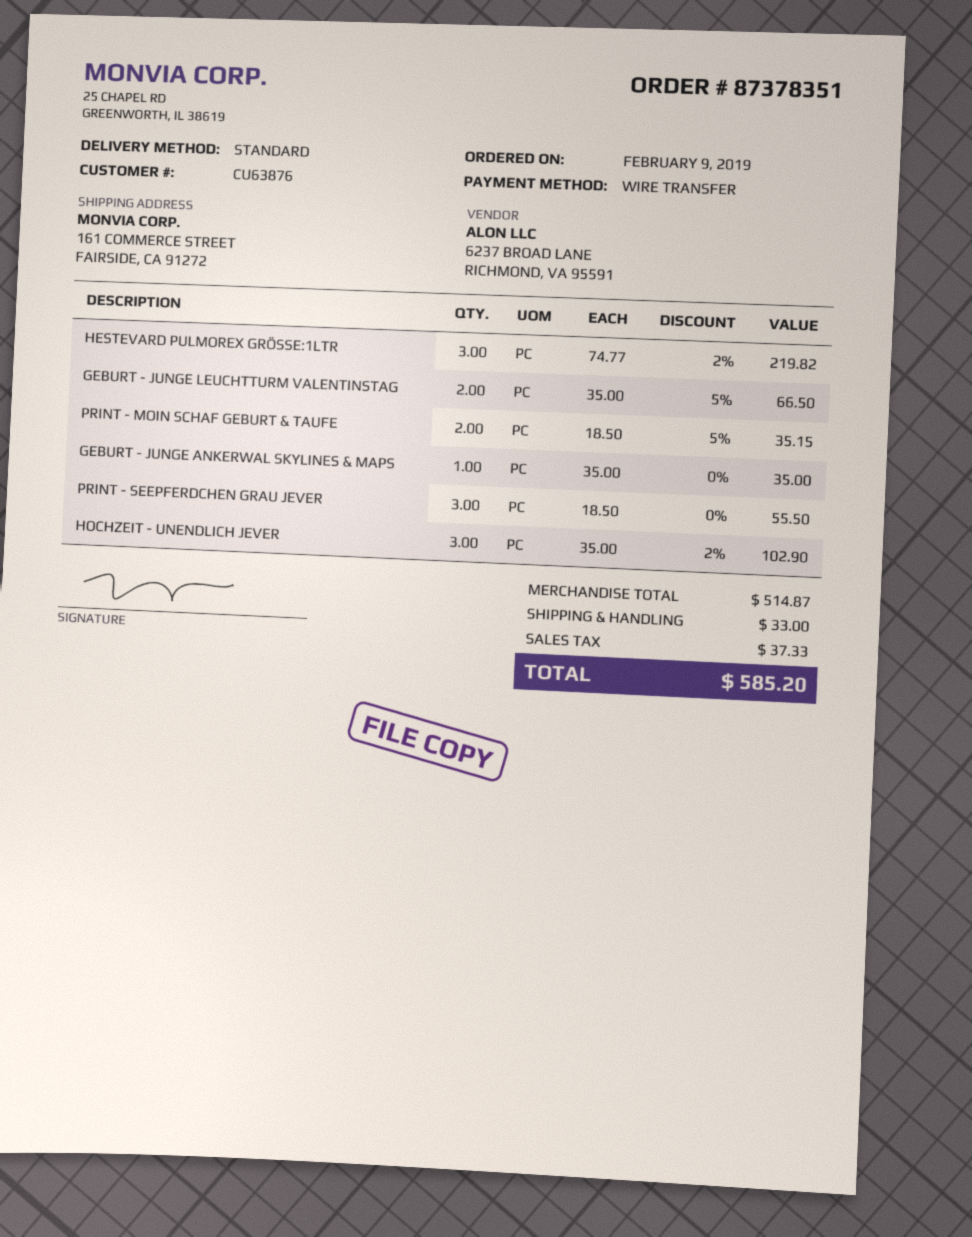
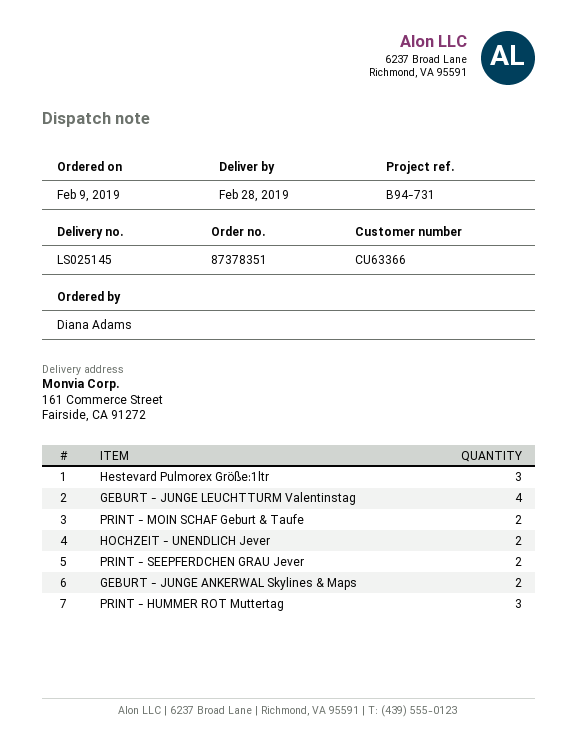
customer number: CU63876 -> CU63366
GEBURT - JUNGE LEUCHTTURM VALENTINSTAG: 2 -> 4
GEBURT - JUNGE ANKERWAL SKYLINES & MAPS: 1 -> 2
PRINT - SEEPFERDCHEN GRAU JEVER: 3 -> 2
HOCHZEIT - UNENDLICH JEVER: 3 -> 2
PRINT - HUMMER ROT Muttertag: none -> 3

